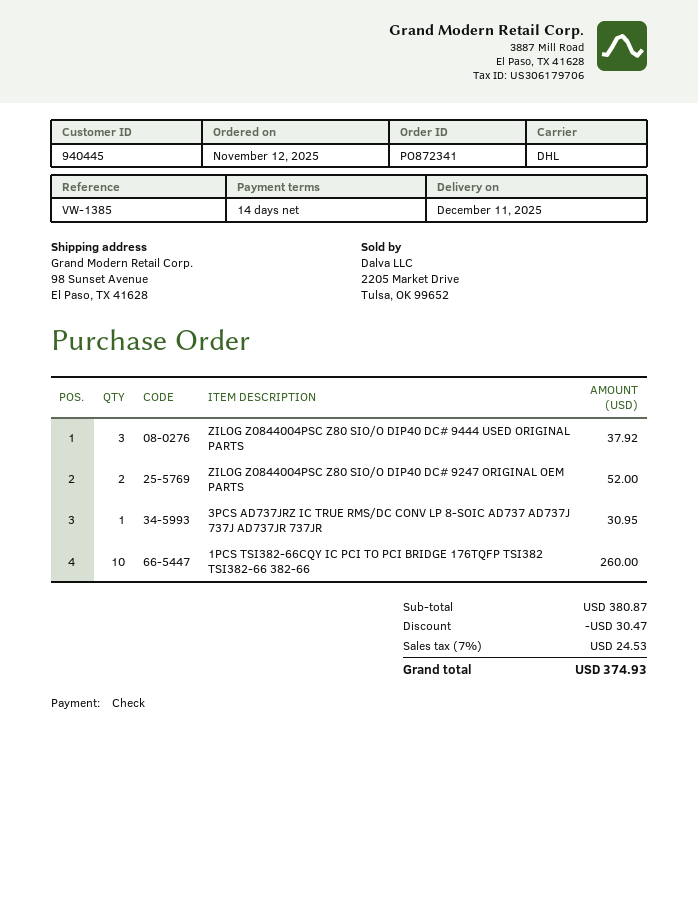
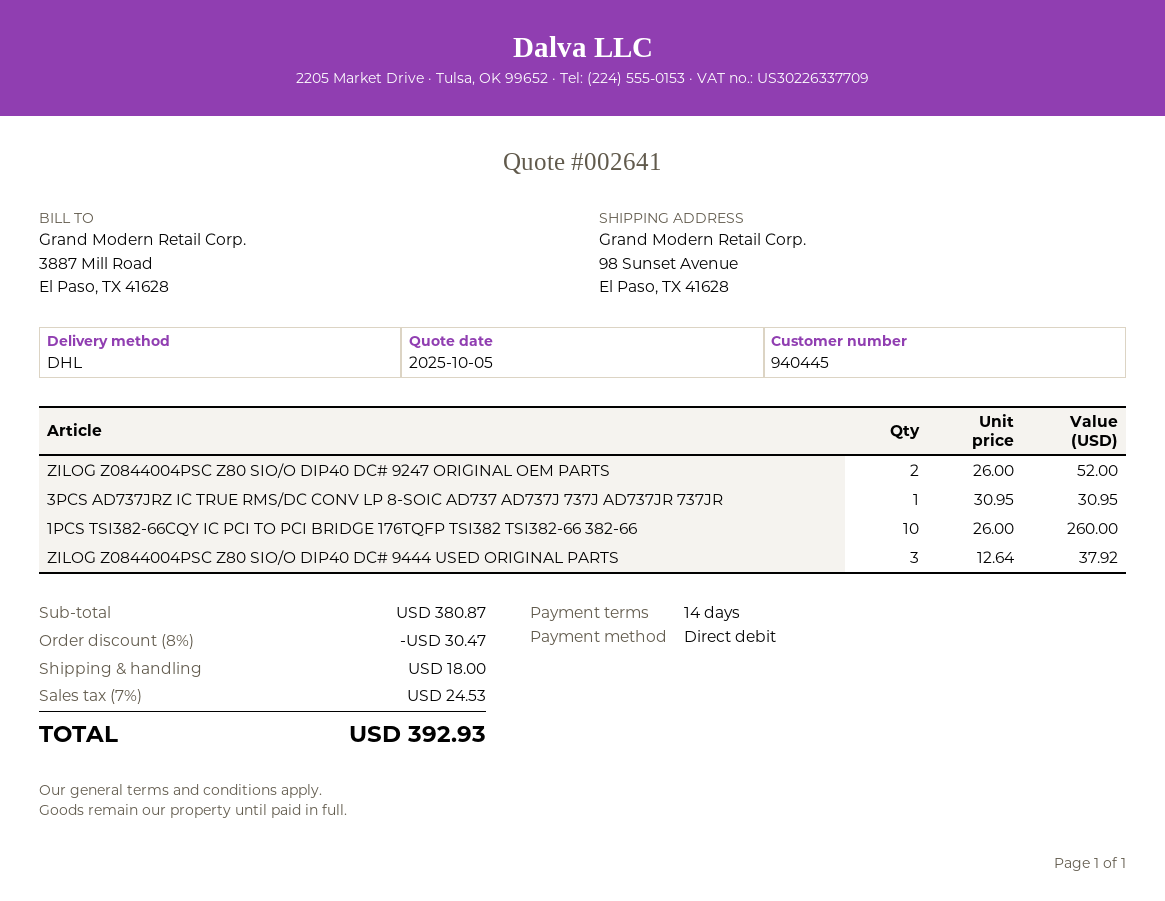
payment method: cheque -> direct debit
shipping: none -> 18.00
total: 374.93 -> 392.93

